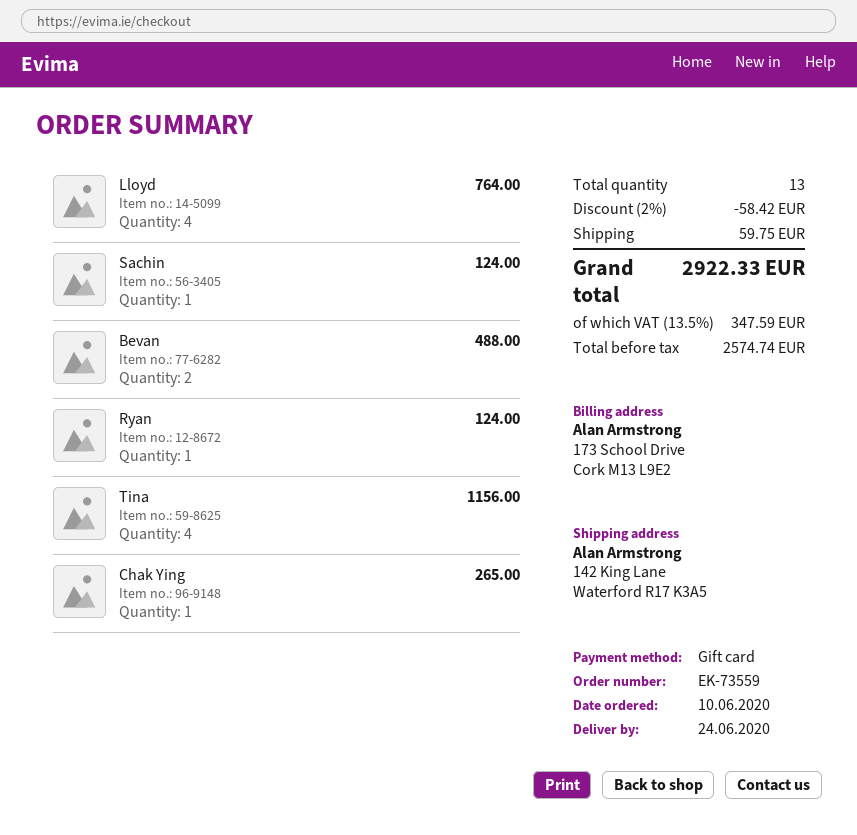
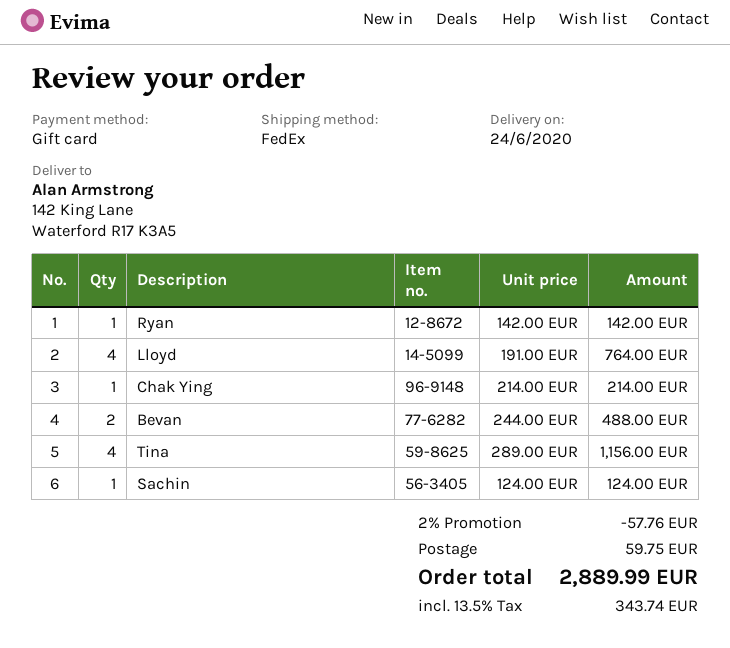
Ryan: 1 for 124.00 -> 1 for 142.00
Chak Ying: 1 for 265.00 -> 1 for 214.00
discount: 2% = 58.42 -> 2% = 57.76
tax: 13.5% = 347.59 -> 13.5% = 343.74
total: 2922.33 -> 2889.99

